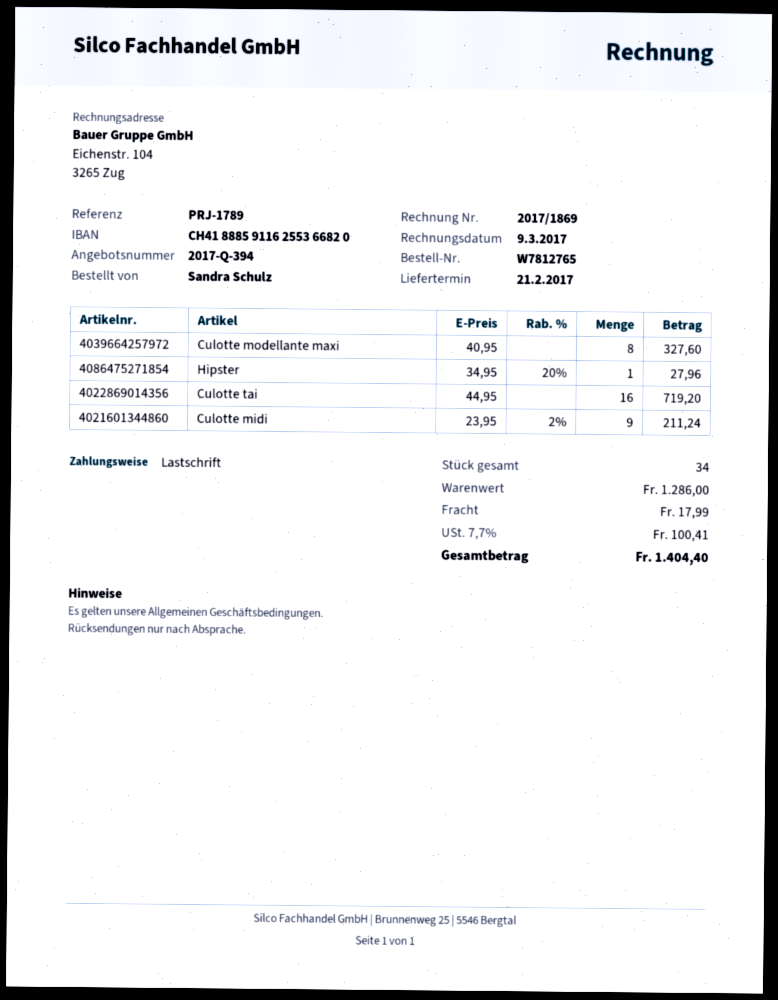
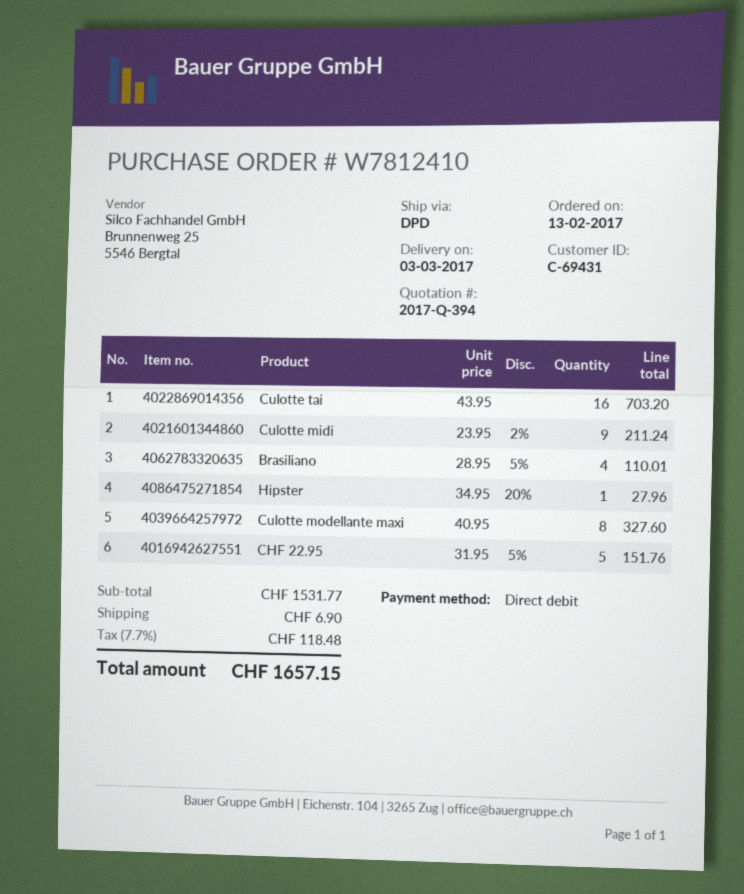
order number: W7812765 -> W7812410
delivery date: 2017-02-21 -> 2017-03-03
Culotte tai: 16 x 44.95 = 719.20 -> 16 x 43.95 = 703.20
Brasiliano: none -> 4 x 28.95 - 5% = 110.01
CHF 22.95: none -> 5 x 31.95 - 5% = 151.76
subtotal: 1286.00 -> 1531.77
shipping: 17.99 -> 6.90
tax: 7.7% = 100.41 -> 7.7% = 118.48
total: 1404.40 -> 1657.15

